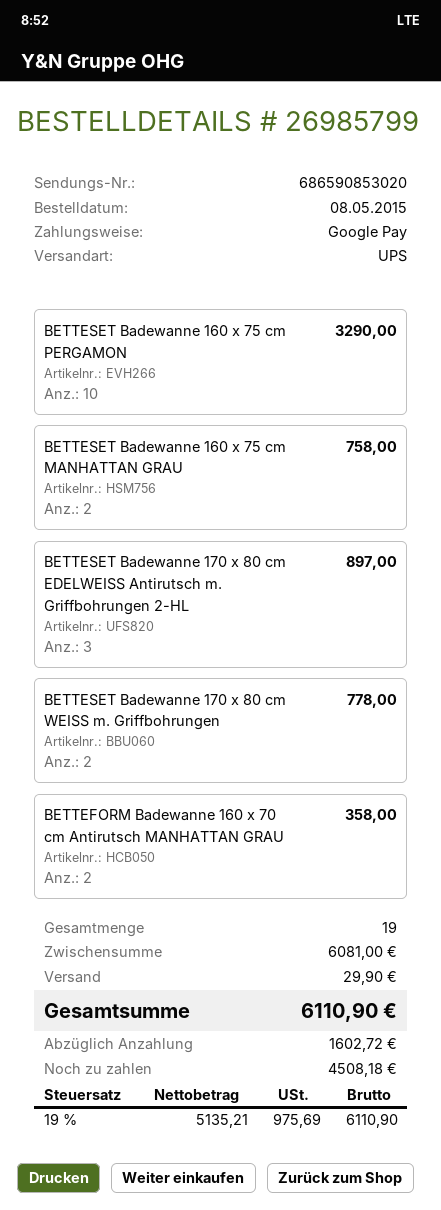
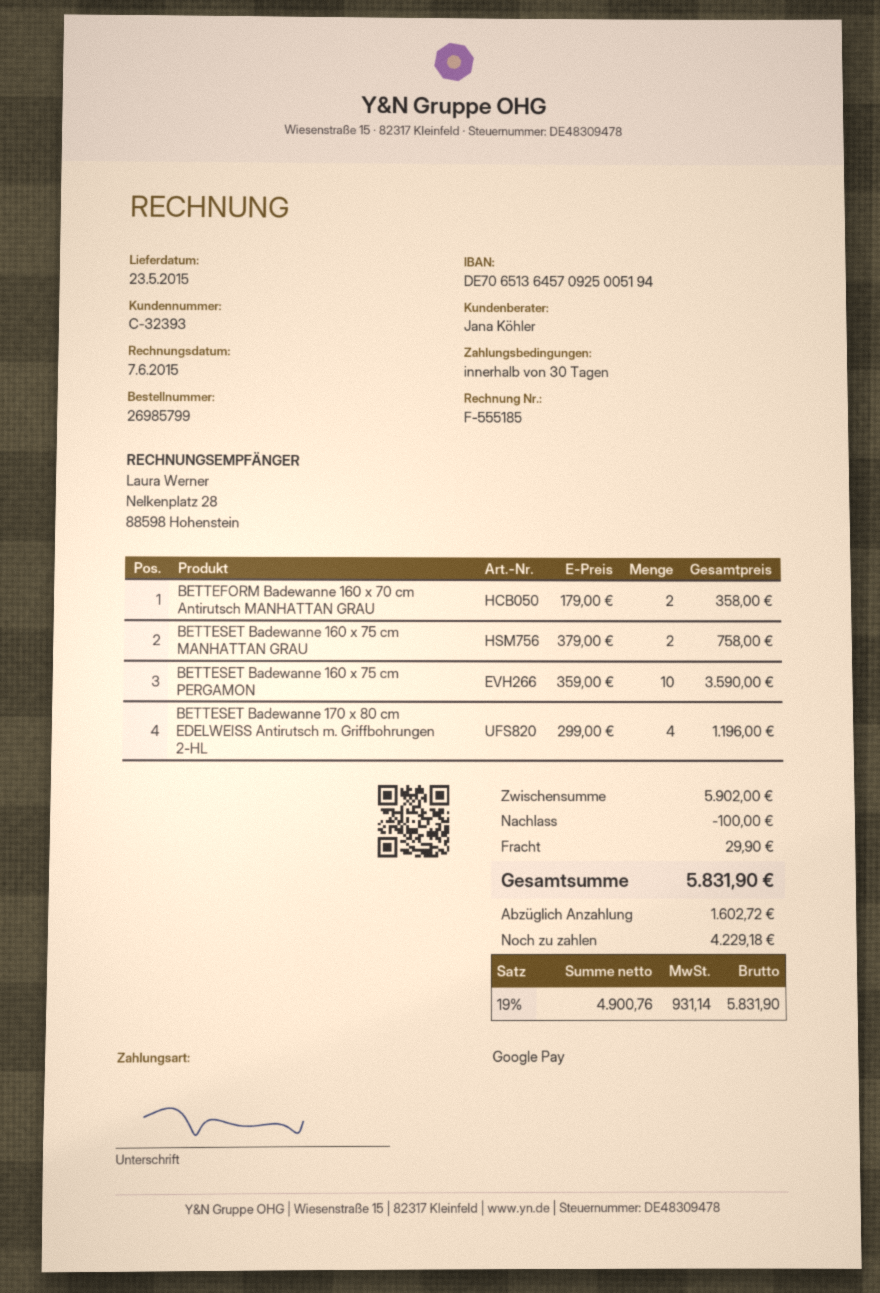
BETTESET Badewanne 160 x 75 cm PERGAMON: 10 for 3290.00 -> 10 for 3590.00
BETTESET Badewanne 170 x 80 cm EDELWEISS Antirutsch m. Griffbohrungen 2-HL: 3 for 897.00 -> 4 for 1196.00
BETTESET Badewanne 170 x 80 cm WEISS m. Griffbohrungen: 2 for 778.00 -> none
subtotal: 6081.00 -> 5902.00
discount: none -> 100.00
net: 5135.21 -> 4900.76
tax: 19% = 975.69 -> 19% = 931.14
total: 6110.90 -> 5831.90
balance: 4508.18 -> 4229.18

